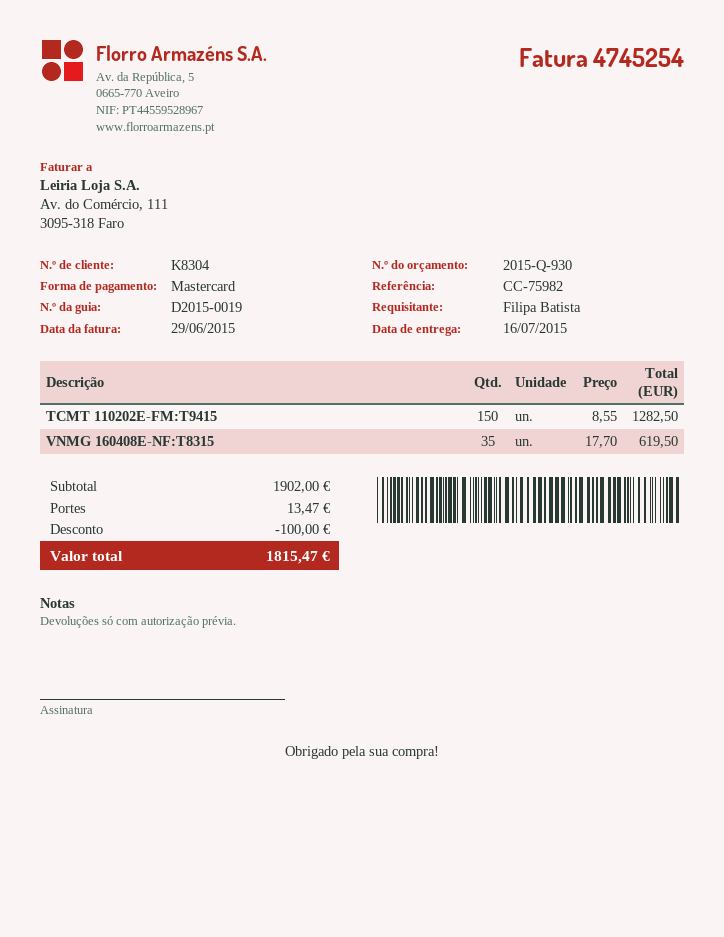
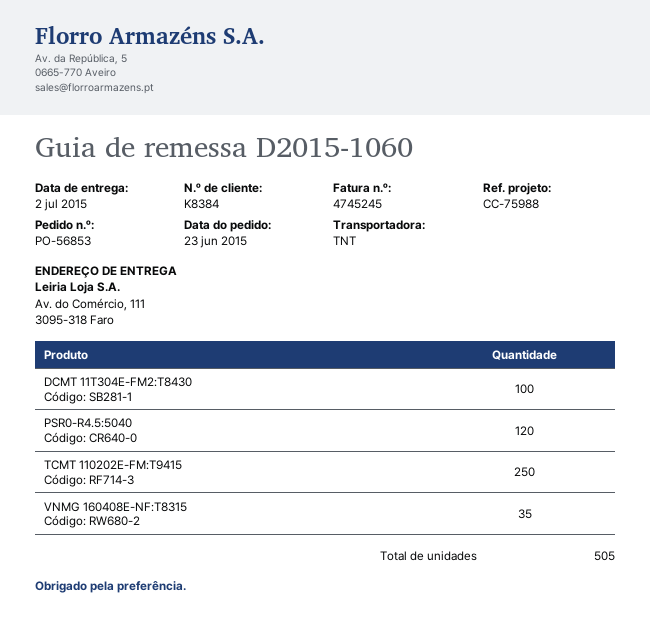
delivery note number: D2015-0019 -> D2015-1060
delivery date: 2015-07-16 -> 2015-07-02
invoice number: 4745254 -> 4745245
customer number: K8304 -> K8384
reference: CC-75982 -> CC-75988
TCMT 110202E-FM:T9415: 150 -> 250
DCMT 11T304E-FM2:T8430: none -> 100
PSR0-R4.5:5040: none -> 120

